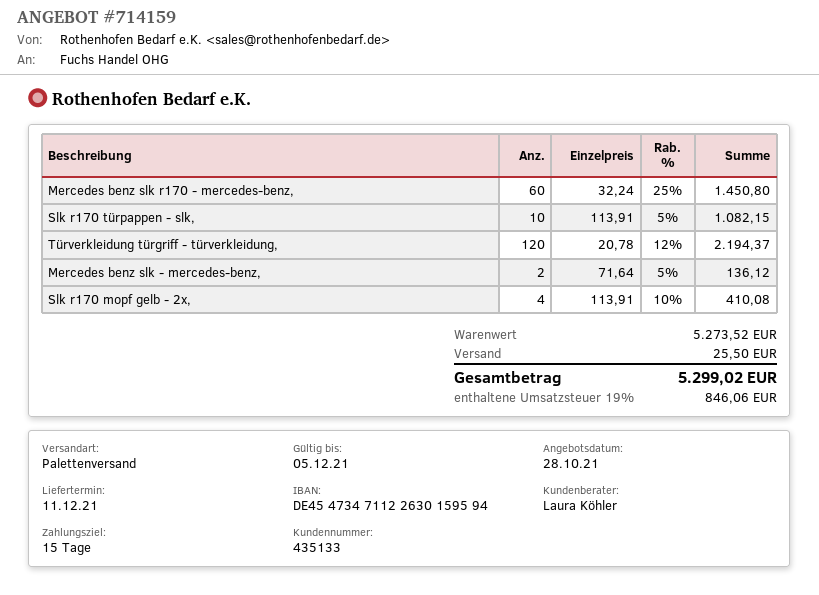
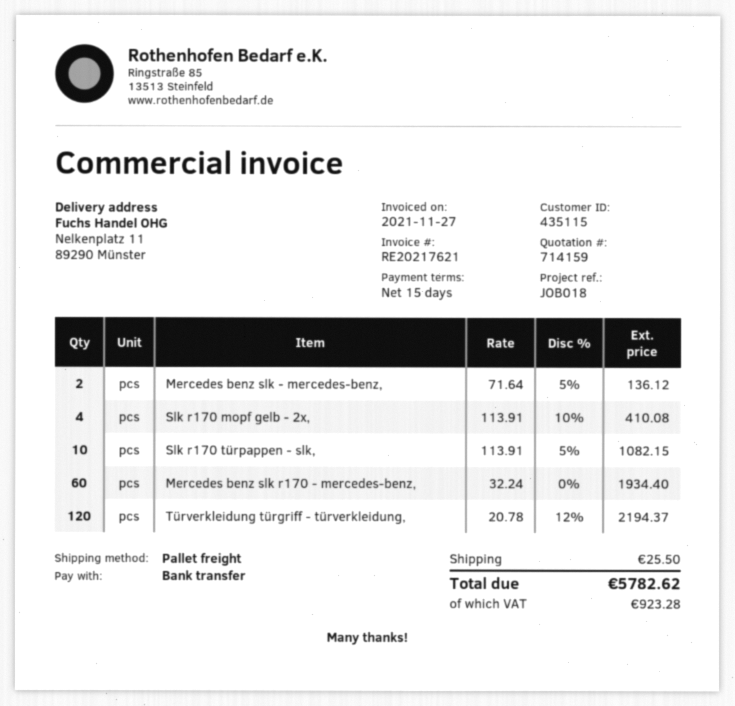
customer number: 435133 -> 435115
Mercedes benz slk r170 - mercedes-benz,: 60 x 32.24 - 25% = 1450.80 -> 60 x 32.24 = 1934.40
tax: 846.06 -> 923.28
total: 5299.02 -> 5782.62

